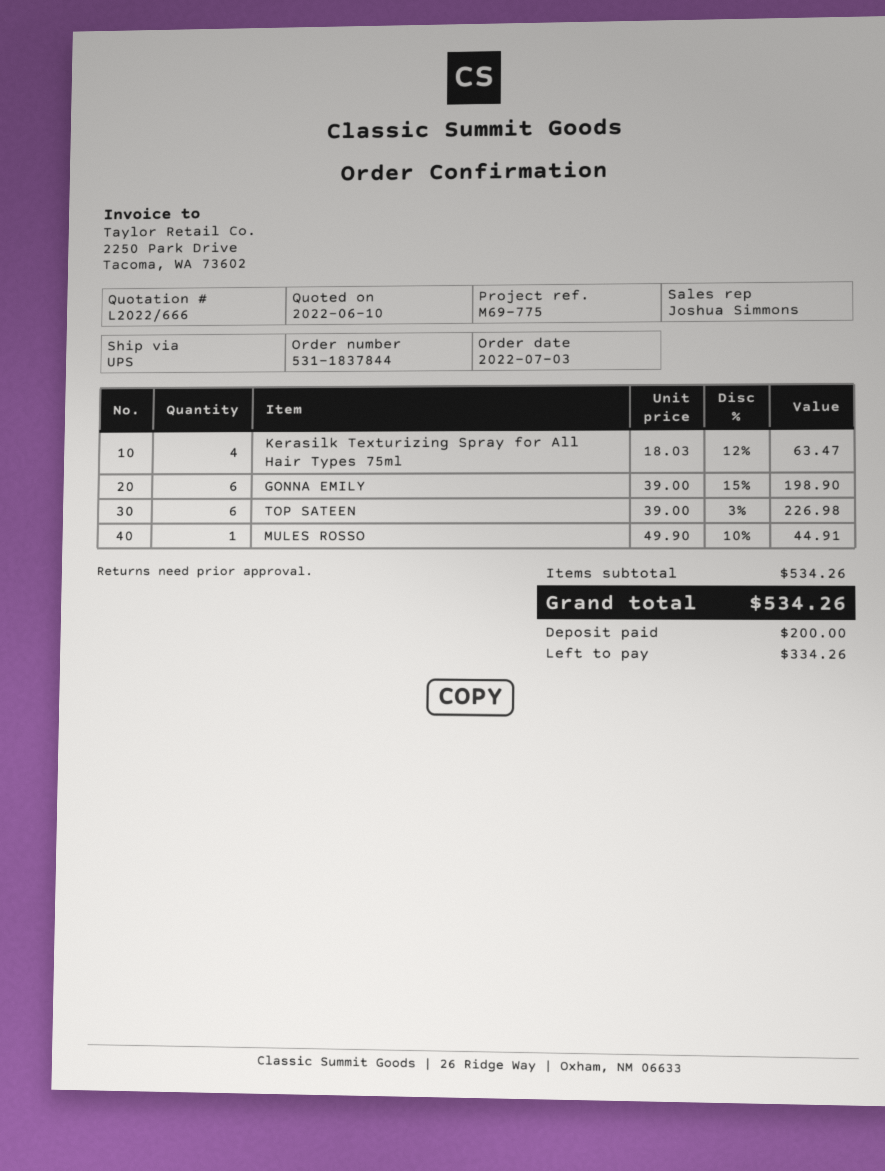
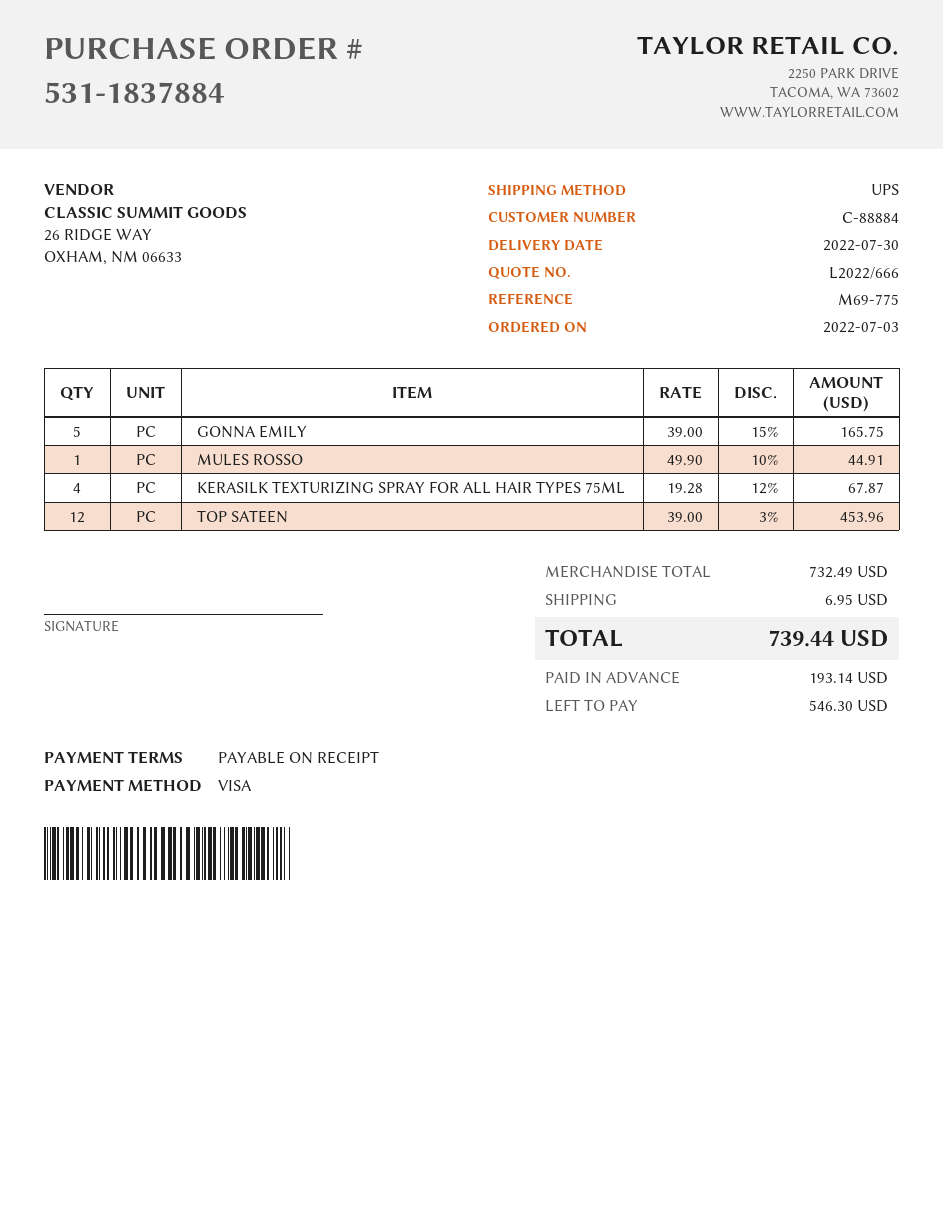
order number: 531-1837844 -> 531-1837884
Kerasilk Texturizing Spray for All Hair Types 75ml: 4 x 18.03 - 12% = 63.47 -> 4 x 19.28 - 12% = 67.87
GONNA EMILY: 6 x 39.00 - 15% = 198.90 -> 5 x 39.00 - 15% = 165.75
TOP SATEEN: 6 x 39.00 - 3% = 226.98 -> 12 x 39.00 - 3% = 453.96
subtotal: 534.26 -> 732.49
shipping: none -> 6.95
total: 534.26 -> 739.44
deposit: 200.00 -> 193.14
balance: 334.26 -> 546.30

